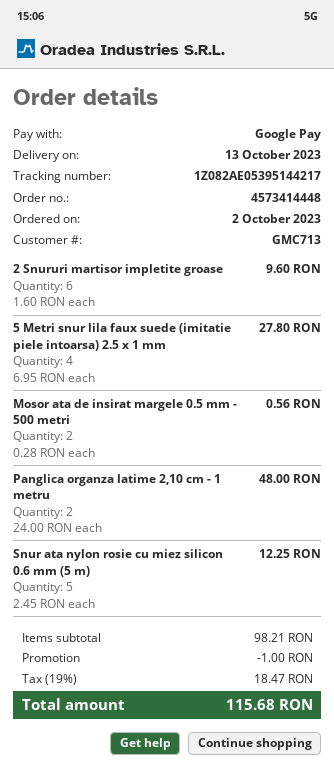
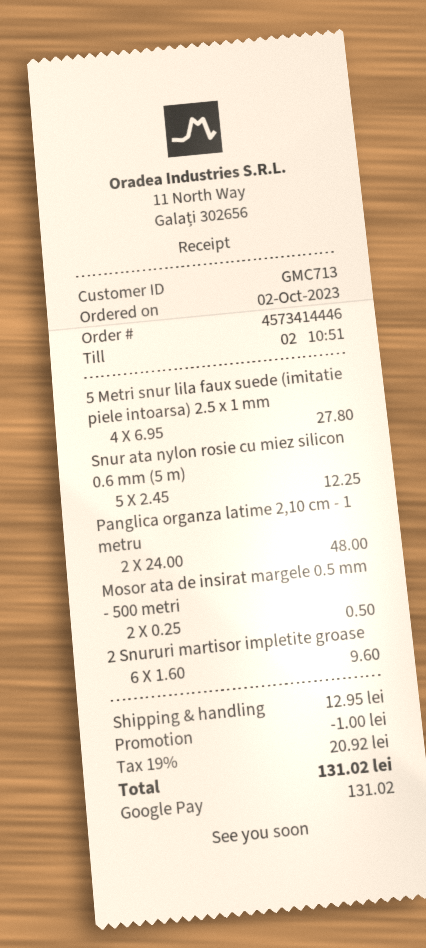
order number: 4573414448 -> 4573414446
Mosor ata de insirat margele 0.5 mm - 500 metri: 2 x 0.28 = 0.56 -> 2 x 0.25 = 0.50
shipping: none -> 12.95
tax: 19% = 18.47 -> 19% = 20.92
total: 115.68 -> 131.02

